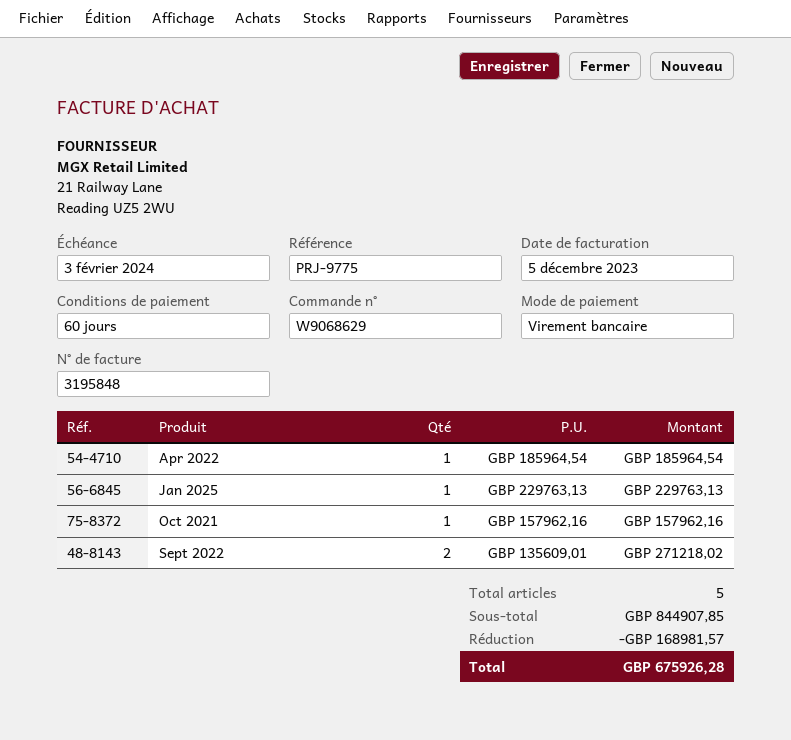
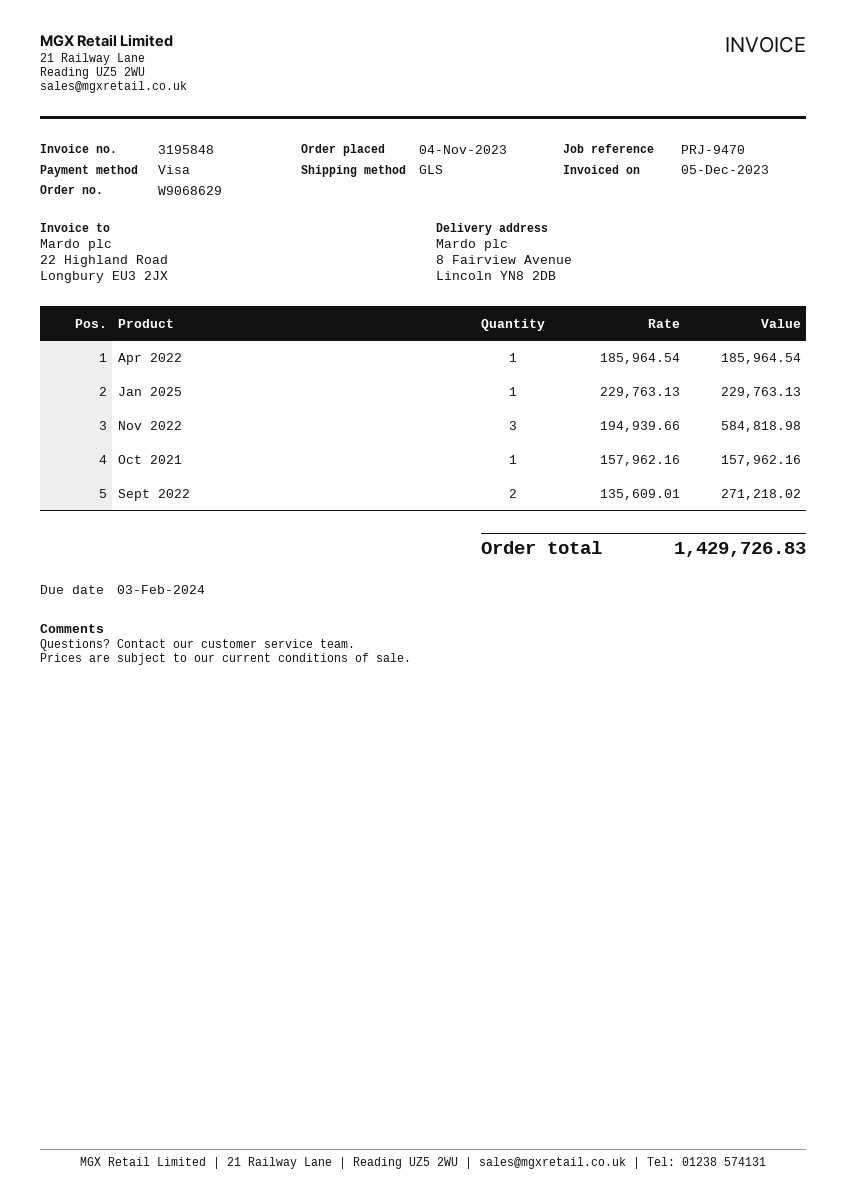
reference: PRJ-9775 -> PRJ-9470
payment method: bank transfer -> Visa
Nov 2022: none -> 3 x 194939.66 = 584818.98
discount: 168981.57 -> none
total: 675926.28 -> 1429726.83

